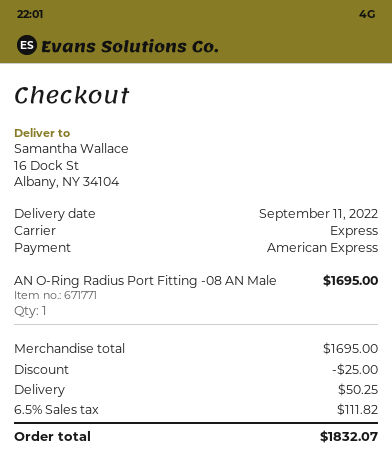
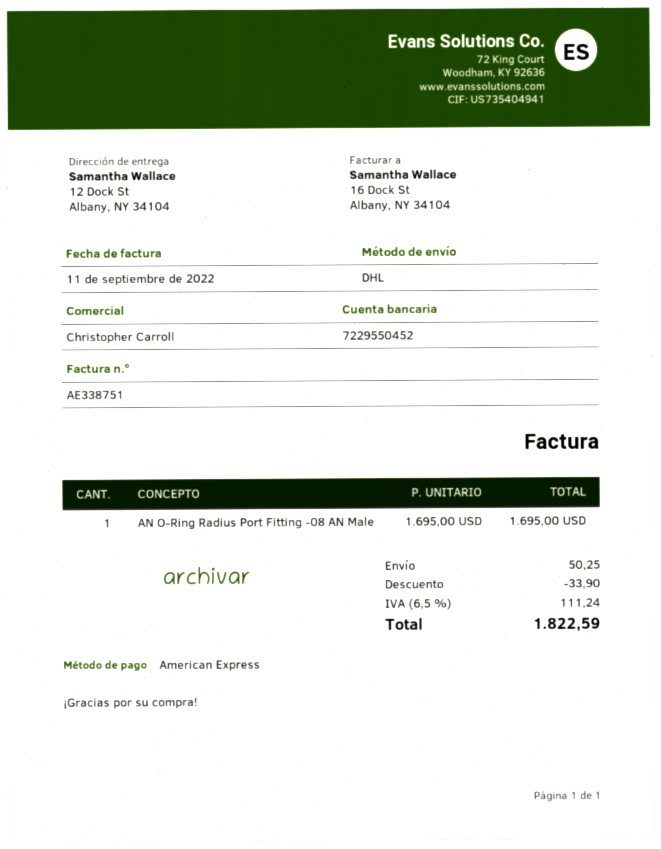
shipping method: express -> DHL
ship to: 16 Dock St, Albany, NY 34104 -> 12 Dock St, Albany, NY 34104
discount: 25.00 -> 33.90
tax: 6.5% = 111.82 -> 6.5% = 111.24
total: 1832.07 -> 1822.59

